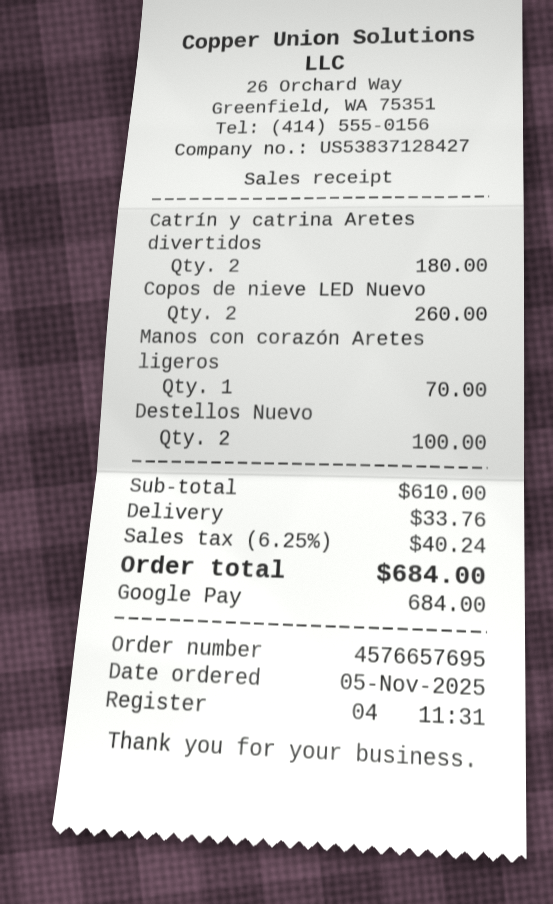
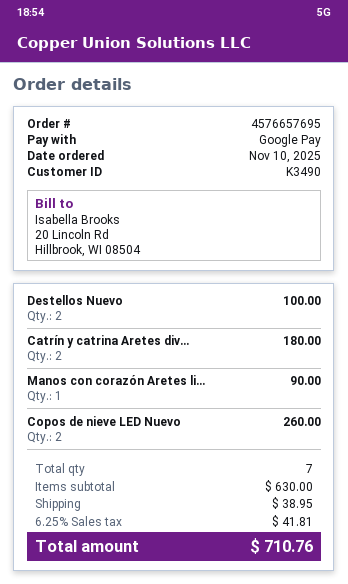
order date: 2025-11-05 -> 2025-11-10
Manos con corazón Aretes ligeros: 1 for 70.00 -> 1 for 90.00
subtotal: 610.00 -> 630.00
shipping: 33.76 -> 38.95
tax: 6.25% = 40.24 -> 6.25% = 41.81
total: 684.00 -> 710.76

